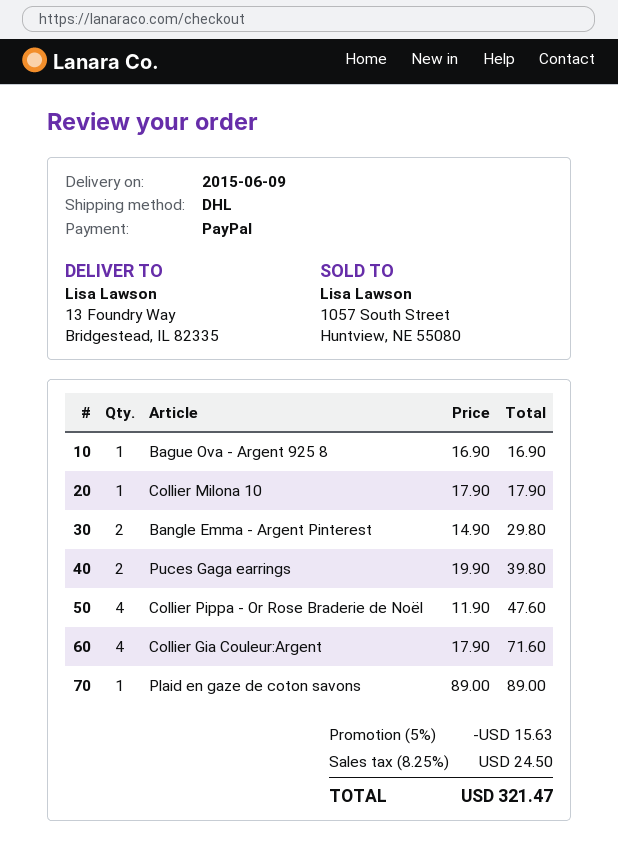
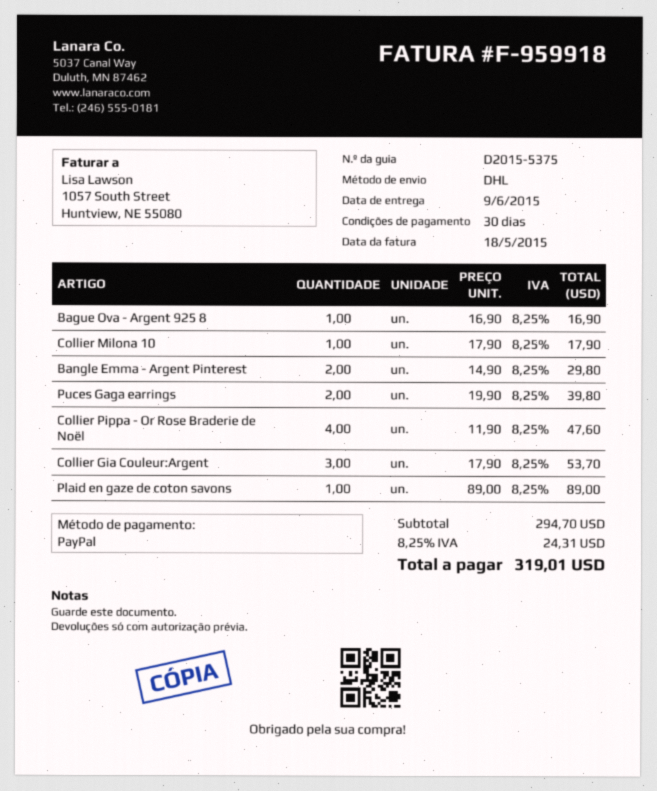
Collier Gia Couleur:Argent: 4 x 17.90 = 71.60 -> 3 x 17.90 = 53.70
discount: 5% = 15.63 -> none
tax: 8.25% = 24.50 -> 8.25% = 24.31
total: 321.47 -> 319.01

